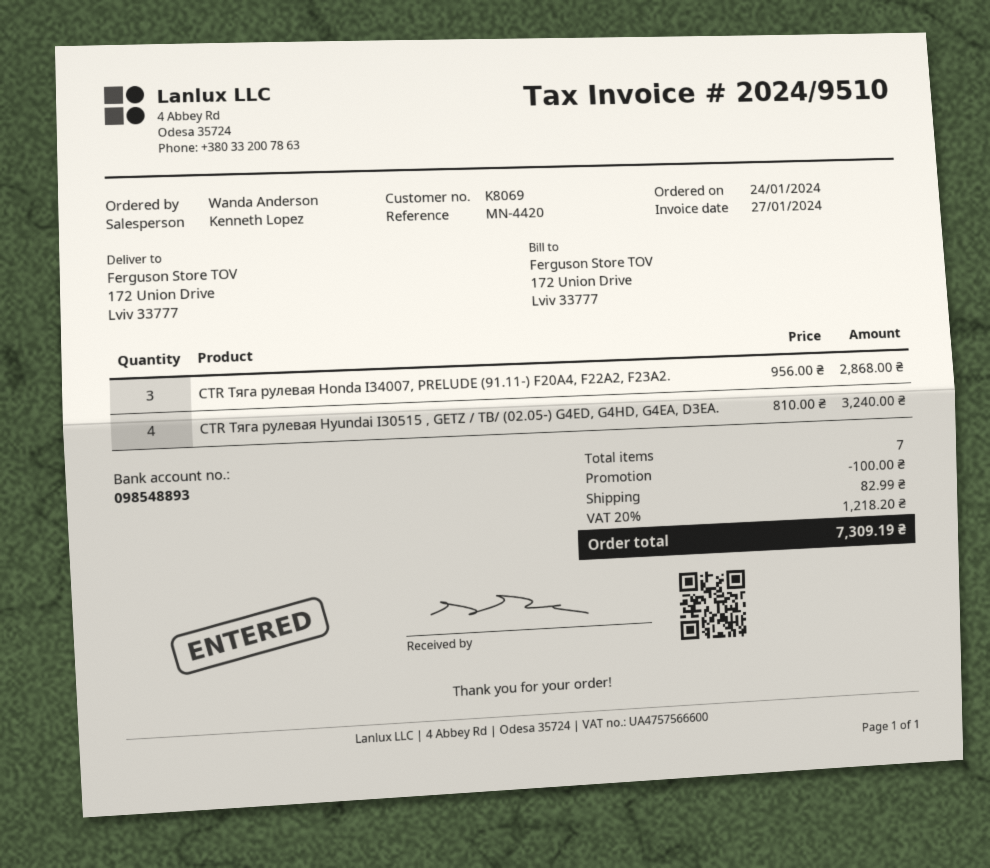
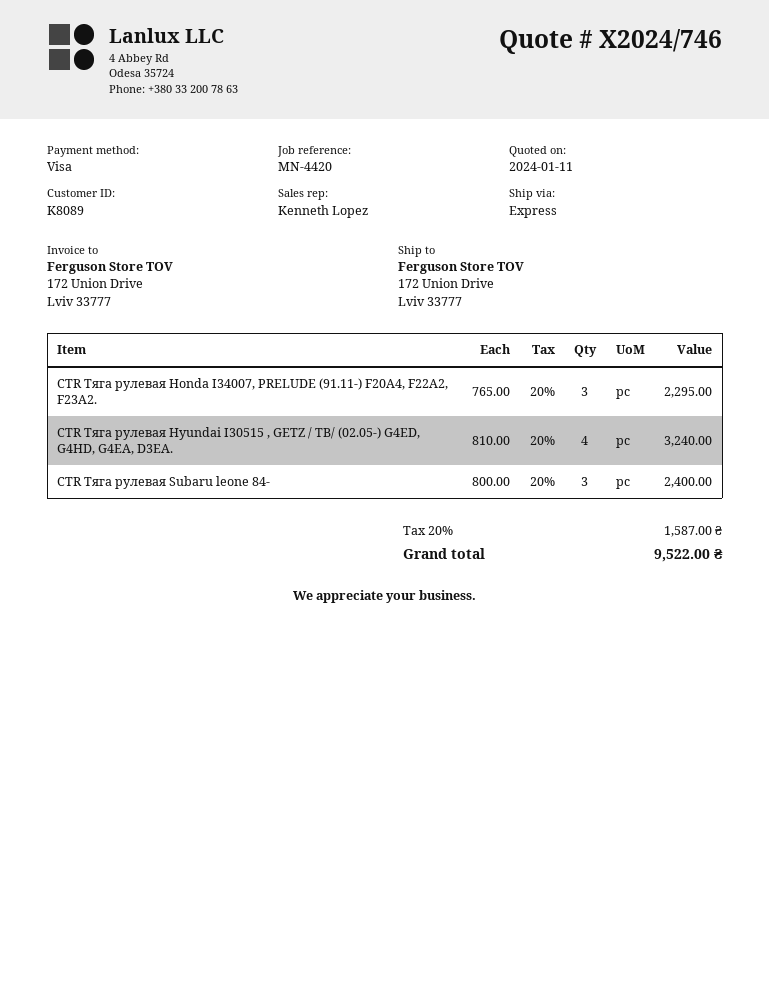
customer number: K8069 -> K8089
CTR Тяга рулевая Honda I34007, PRELUDE (91.11-) F20A4, F22A2, F23A2.: 3 x 956.00 = 2868.00 -> 3 x 765.00 = 2295.00
CTR Тяга рулевая Subaru leone 84-: none -> 3 x 800.00 = 2400.00
discount: 100.00 -> none
shipping: 82.99 -> none
tax: 20% = 1218.20 -> 20% = 1587.00
total: 7309.19 -> 9522.00

